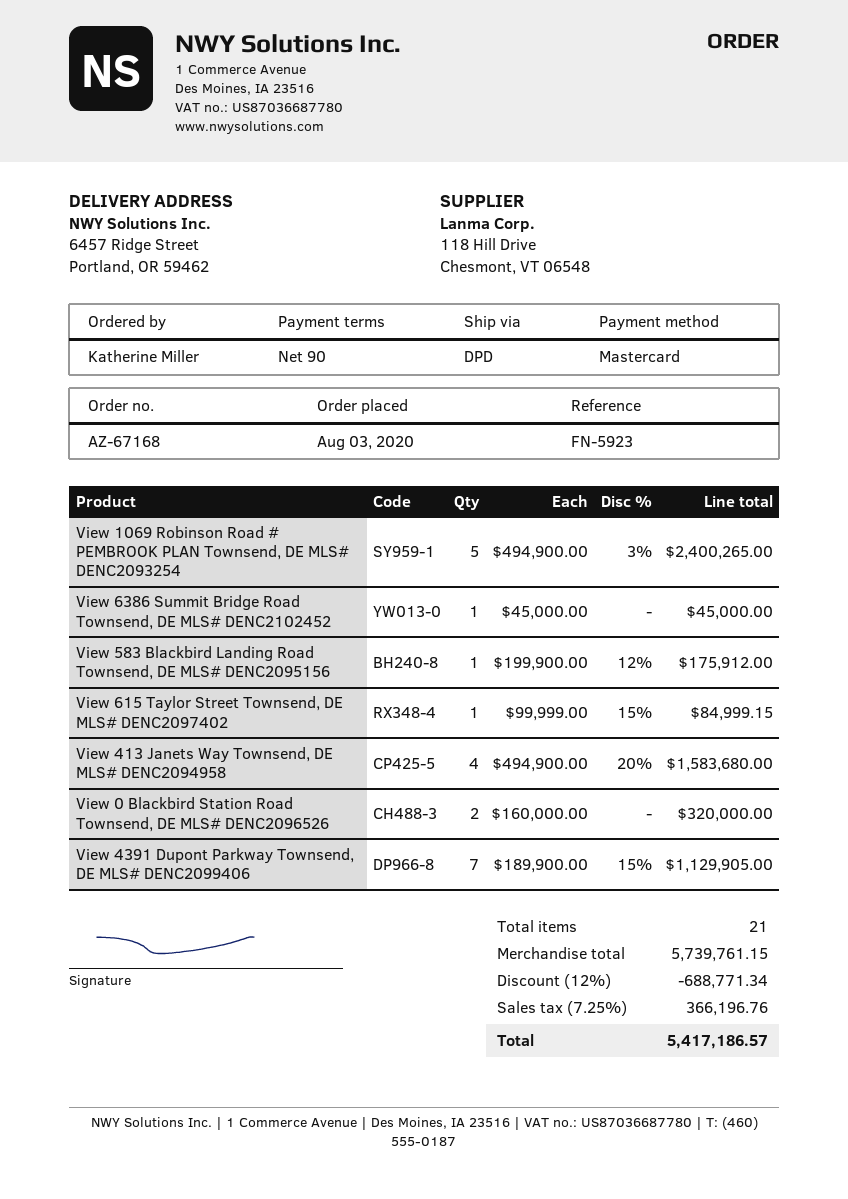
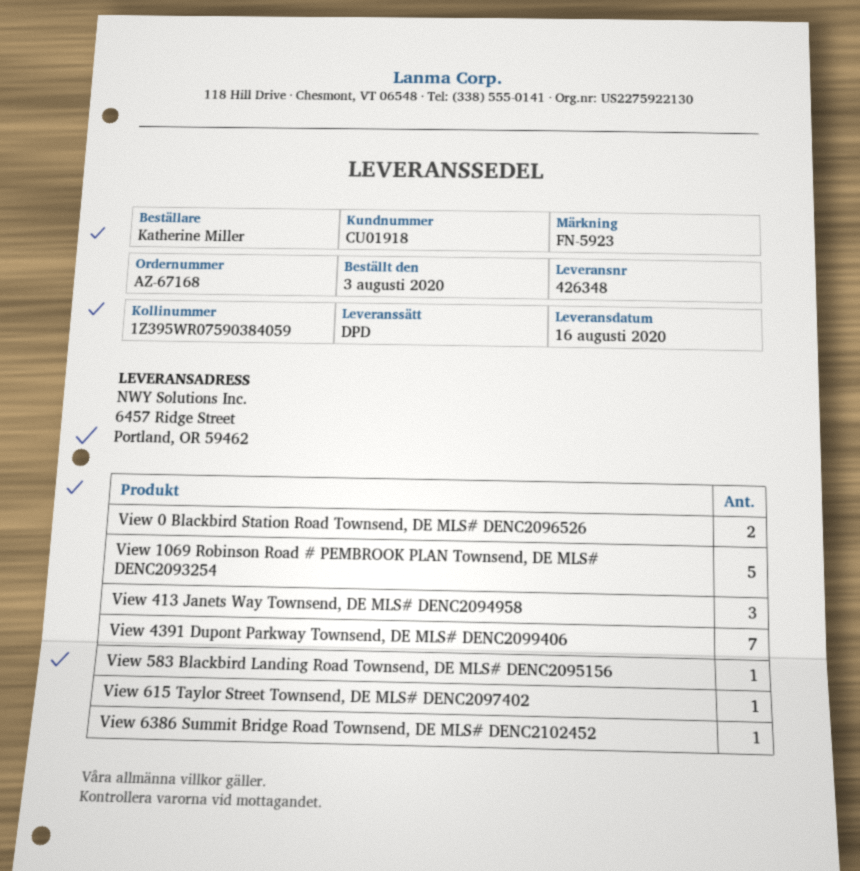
View 413 Janets Way Townsend, DE MLS# DENC2094958: 4 -> 3

